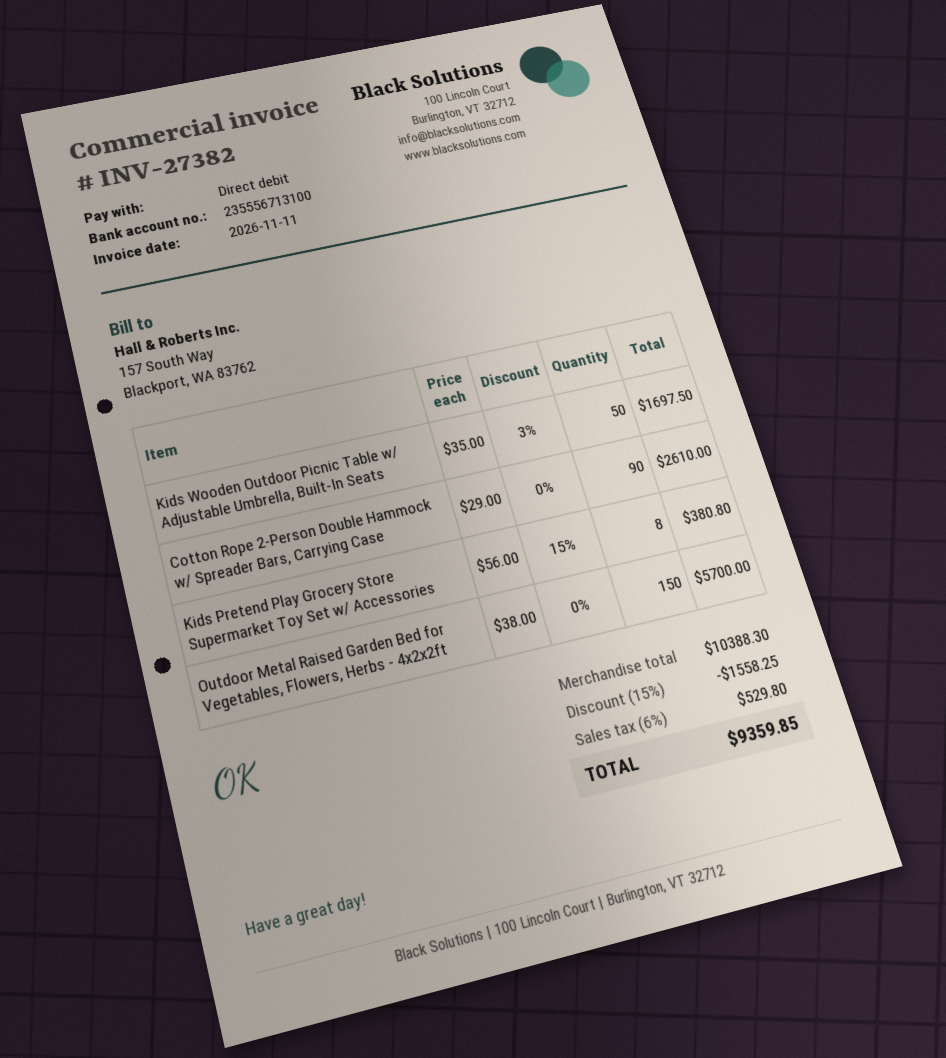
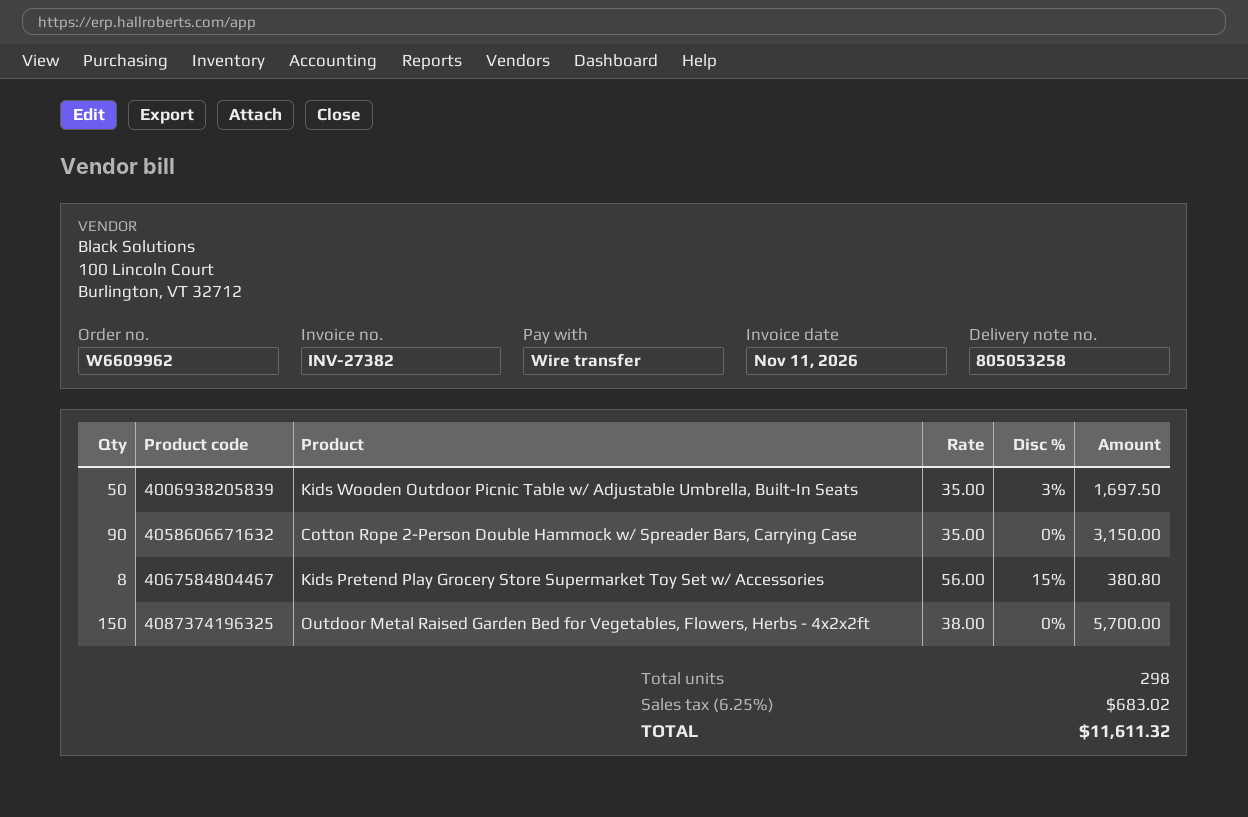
payment method: direct debit -> bank transfer
Cotton Rope 2-Person Double Hammock w/ Spreader Bars, Carrying Case: 90 x 29.00 = 2610.00 -> 90 x 35.00 = 3150.00
discount: 15% = 1558.25 -> none
tax: 6% = 529.80 -> 6.25% = 683.02
total: 9359.85 -> 11611.32

